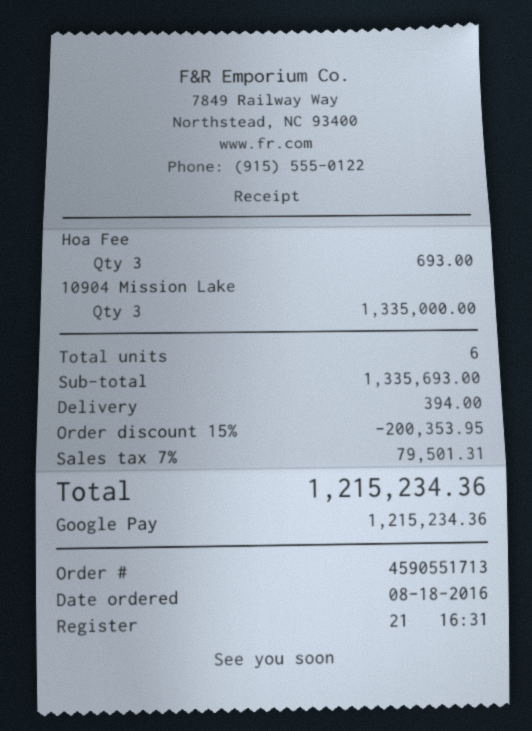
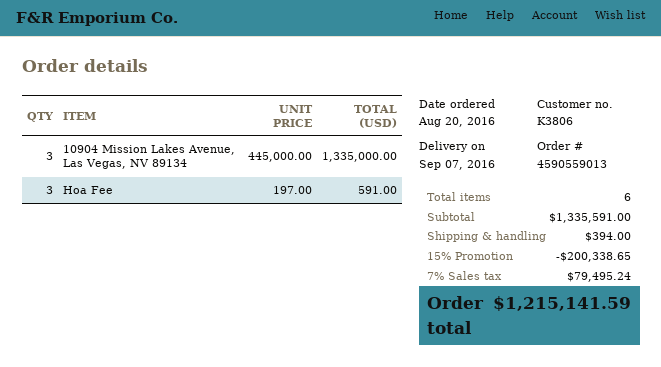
order number: 4590551713 -> 4590559013
order date: 2016-08-18 -> 2016-08-20
Hoa Fee: 3 for 693.00 -> 3 for 591.00
subtotal: 1335693.00 -> 1335591.00
discount: 15% = 200353.95 -> 15% = 200338.65
tax: 7% = 79501.31 -> 7% = 79495.24
total: 1215234.36 -> 1215141.59

